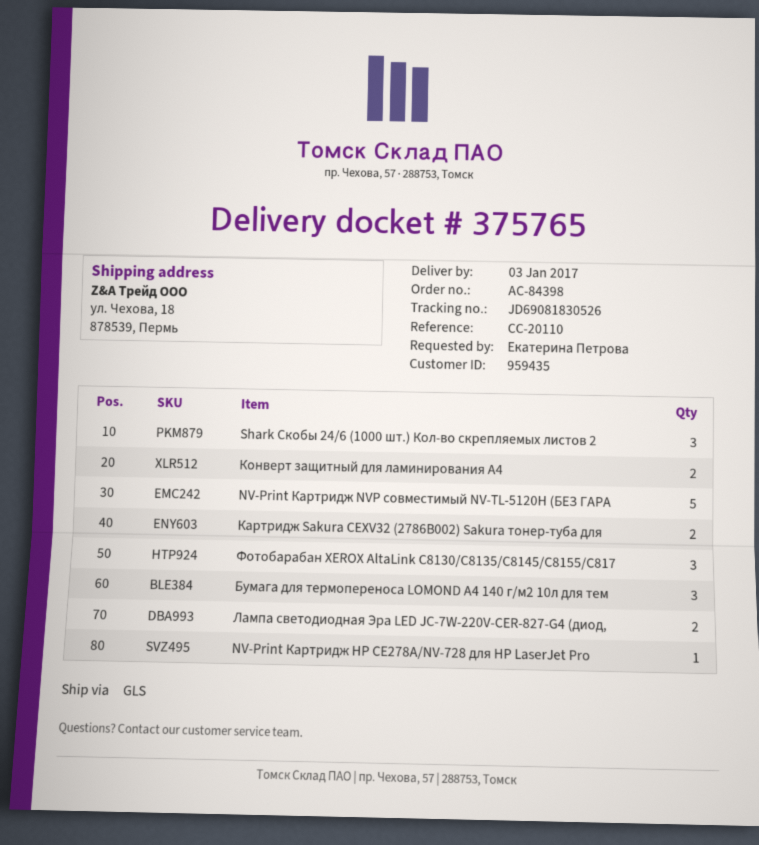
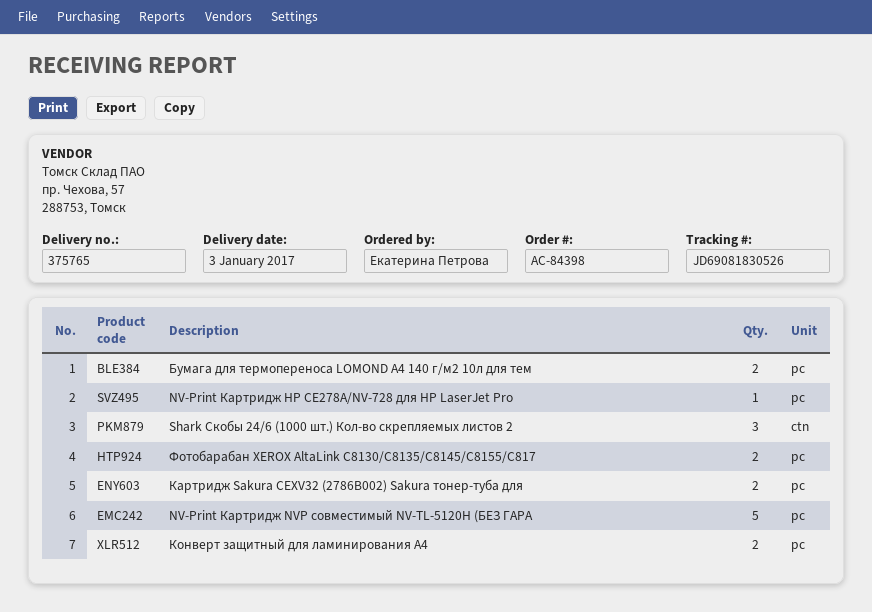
Фотобарабан XEROX AltaLink С8130/C8135/C8145/C8155/C817: 3 -> 2
Бумага для термопереноса LOMOND A4 140 г/м2 10л для тем: 3 -> 2
Лампа светодиодная Эра LED JC-7W-220V-CER-827-G4 (диод,: 2 -> none

